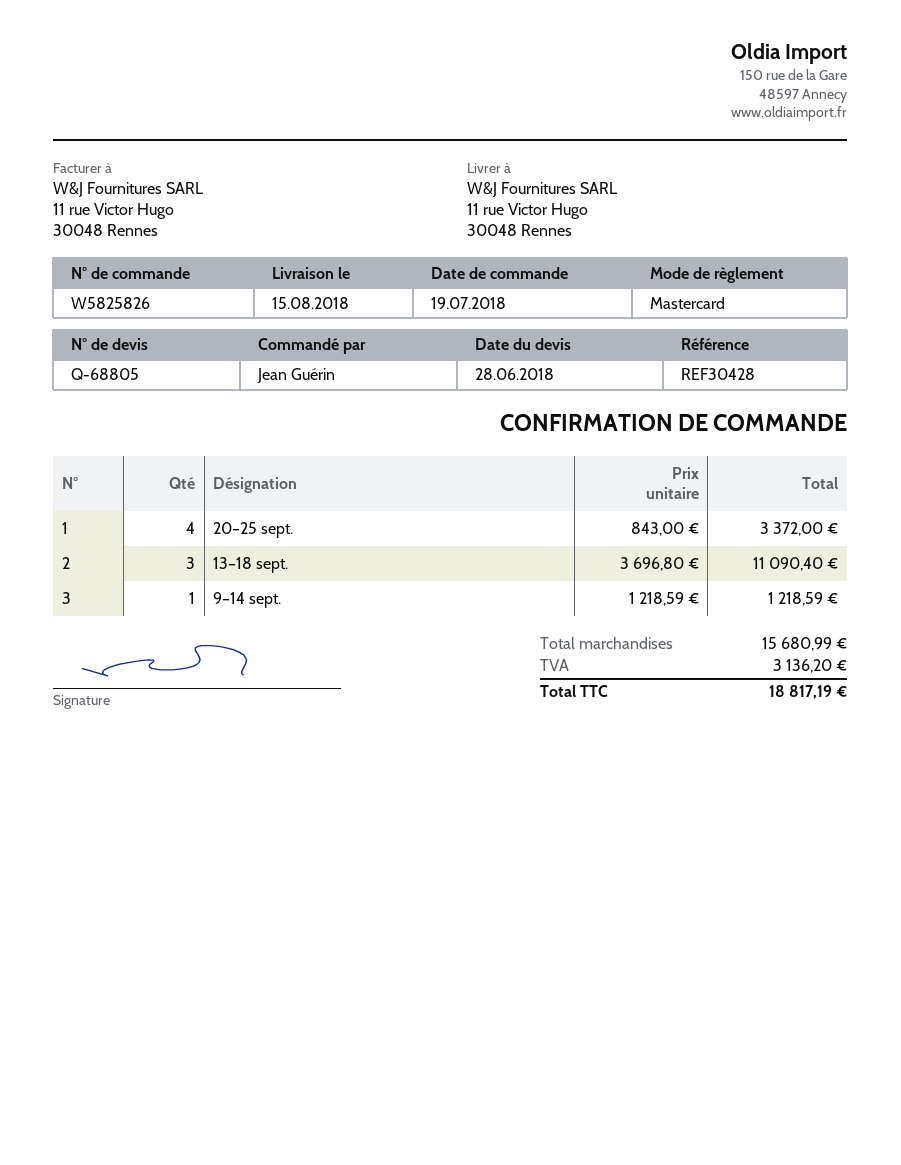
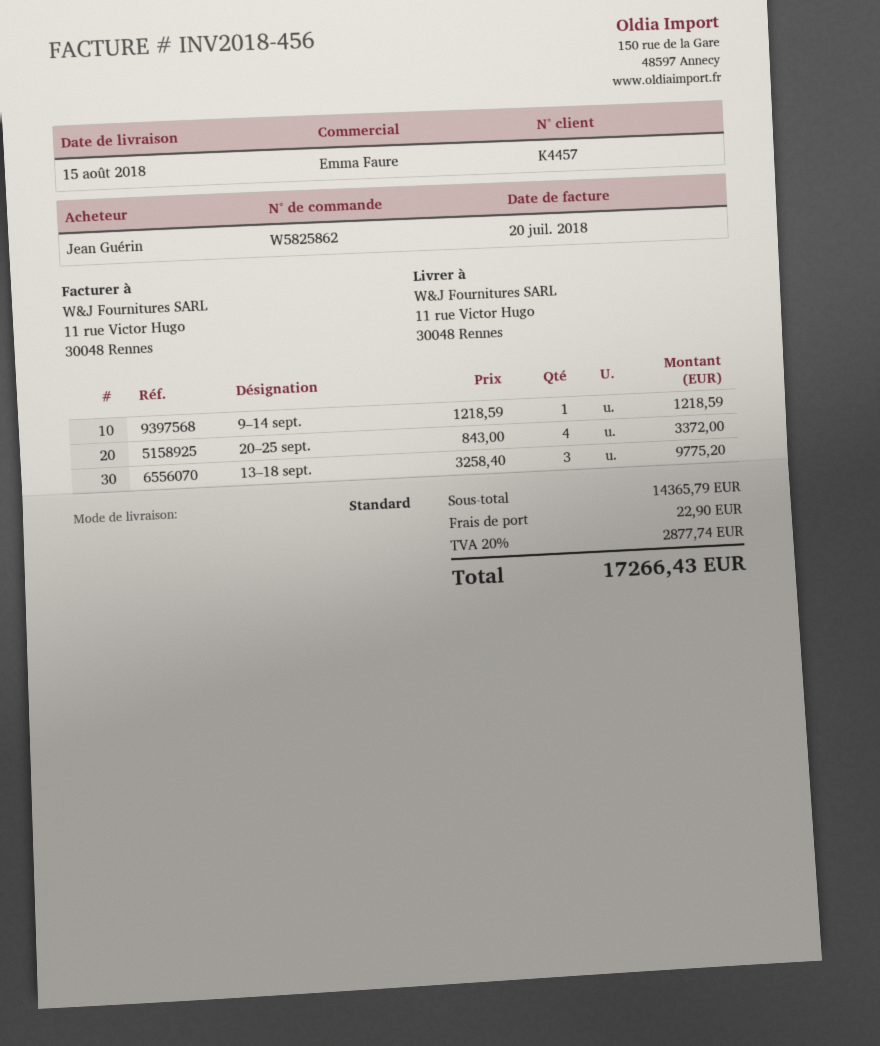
order number: W5825826 -> W5825862
13–18 sept.: 3 x 3696.80 = 11090.40 -> 3 x 3258.40 = 9775.20
subtotal: 15680.99 -> 14365.79
shipping: none -> 22.90
tax: 3136.20 -> 2877.74
total: 18817.19 -> 17266.43

